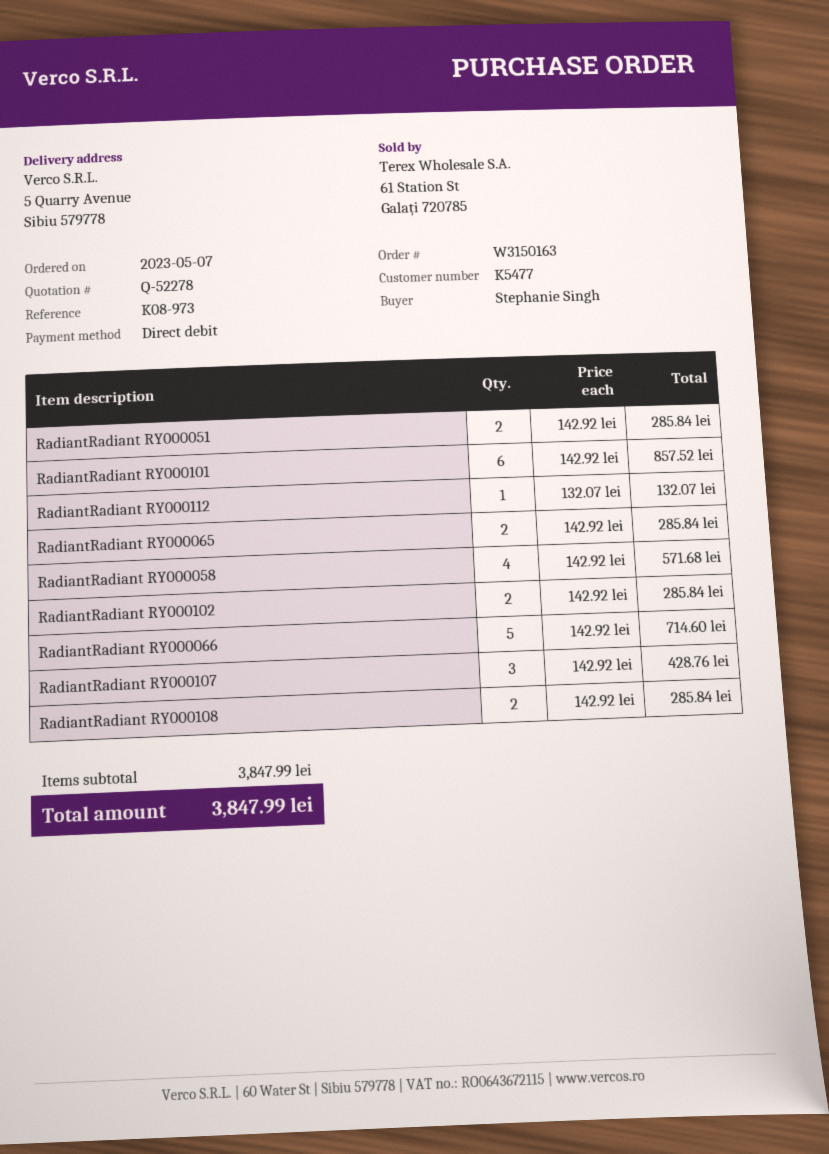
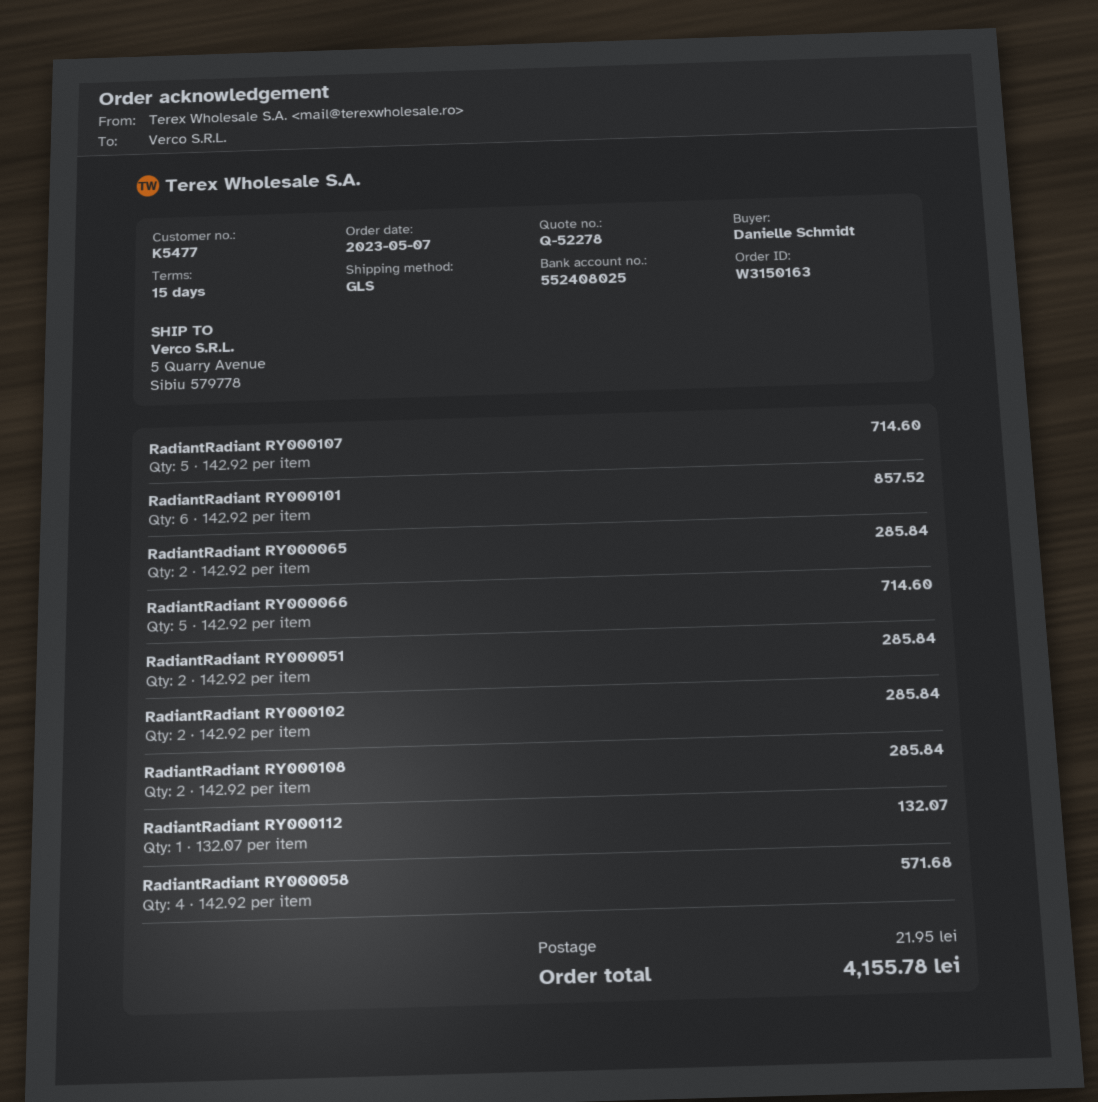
ordered by: Stephanie Singh -> Danielle Schmidt
RadiantRadiant RY000107: 3 x 142.92 = 428.76 -> 5 x 142.92 = 714.60
shipping: none -> 21.95
total: 3847.99 -> 4155.78

